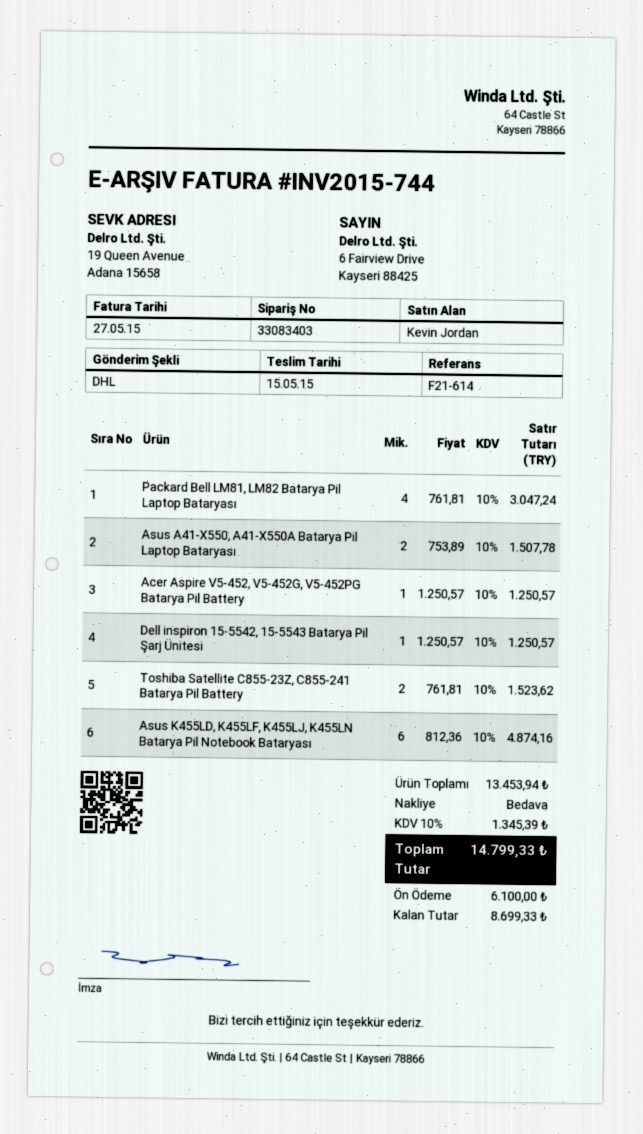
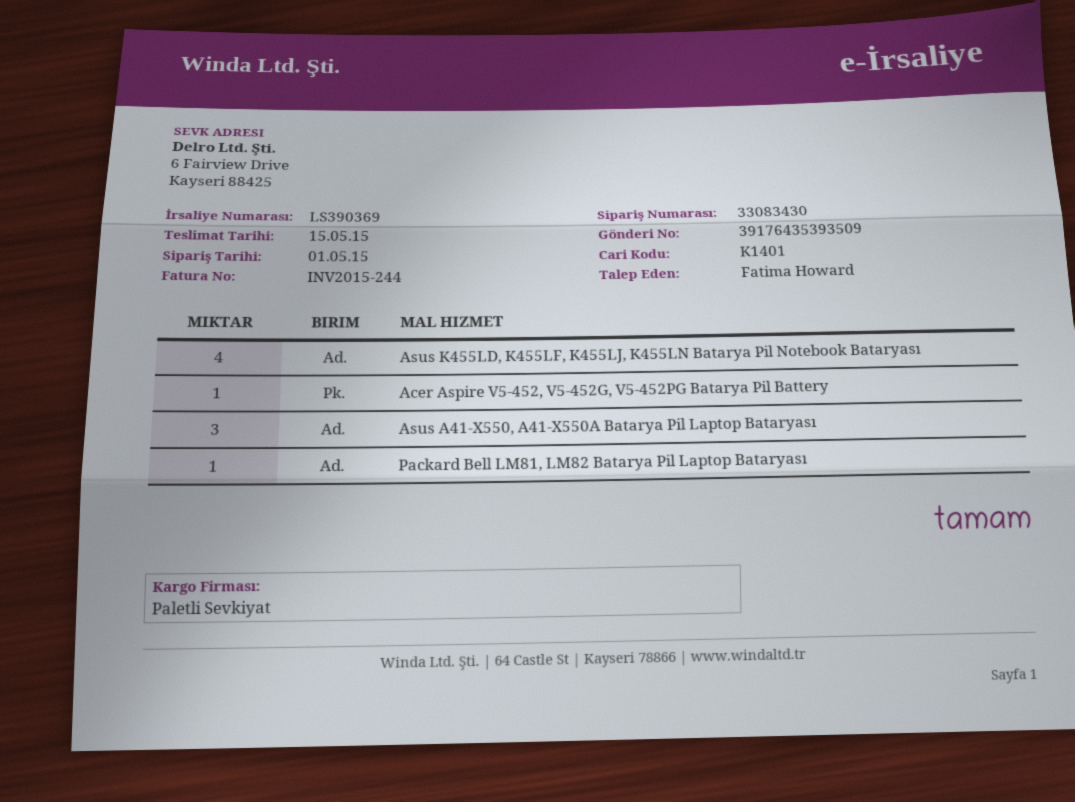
order number: 33083403 -> 33083430
invoice number: INV2015-744 -> INV2015-244
ordered by: Kevin Jordan -> Fatima Howard
shipping method: DHL -> pallet freight
ship to: 19 Queen Avenue, Adana 15658 -> 6 Fairview Drive, Kayseri 88425
Packard Bell LM81, LM82 Batarya Pil Laptop Bataryası: 4 -> 1
Asus A41-X550, A41-X550A Batarya Pil Laptop Bataryası: 2 -> 3
Dell inspiron 15-5542, 15-5543 Batarya Pil Şarj Ünitesi: 1 -> none
Toshiba Satellite C855-23Z, C855-241 Batarya Pil Battery: 2 -> none
Asus K455LD, K455LF, K455LJ, K455LN Batarya Pil Notebook Bataryası: 6 -> 4

